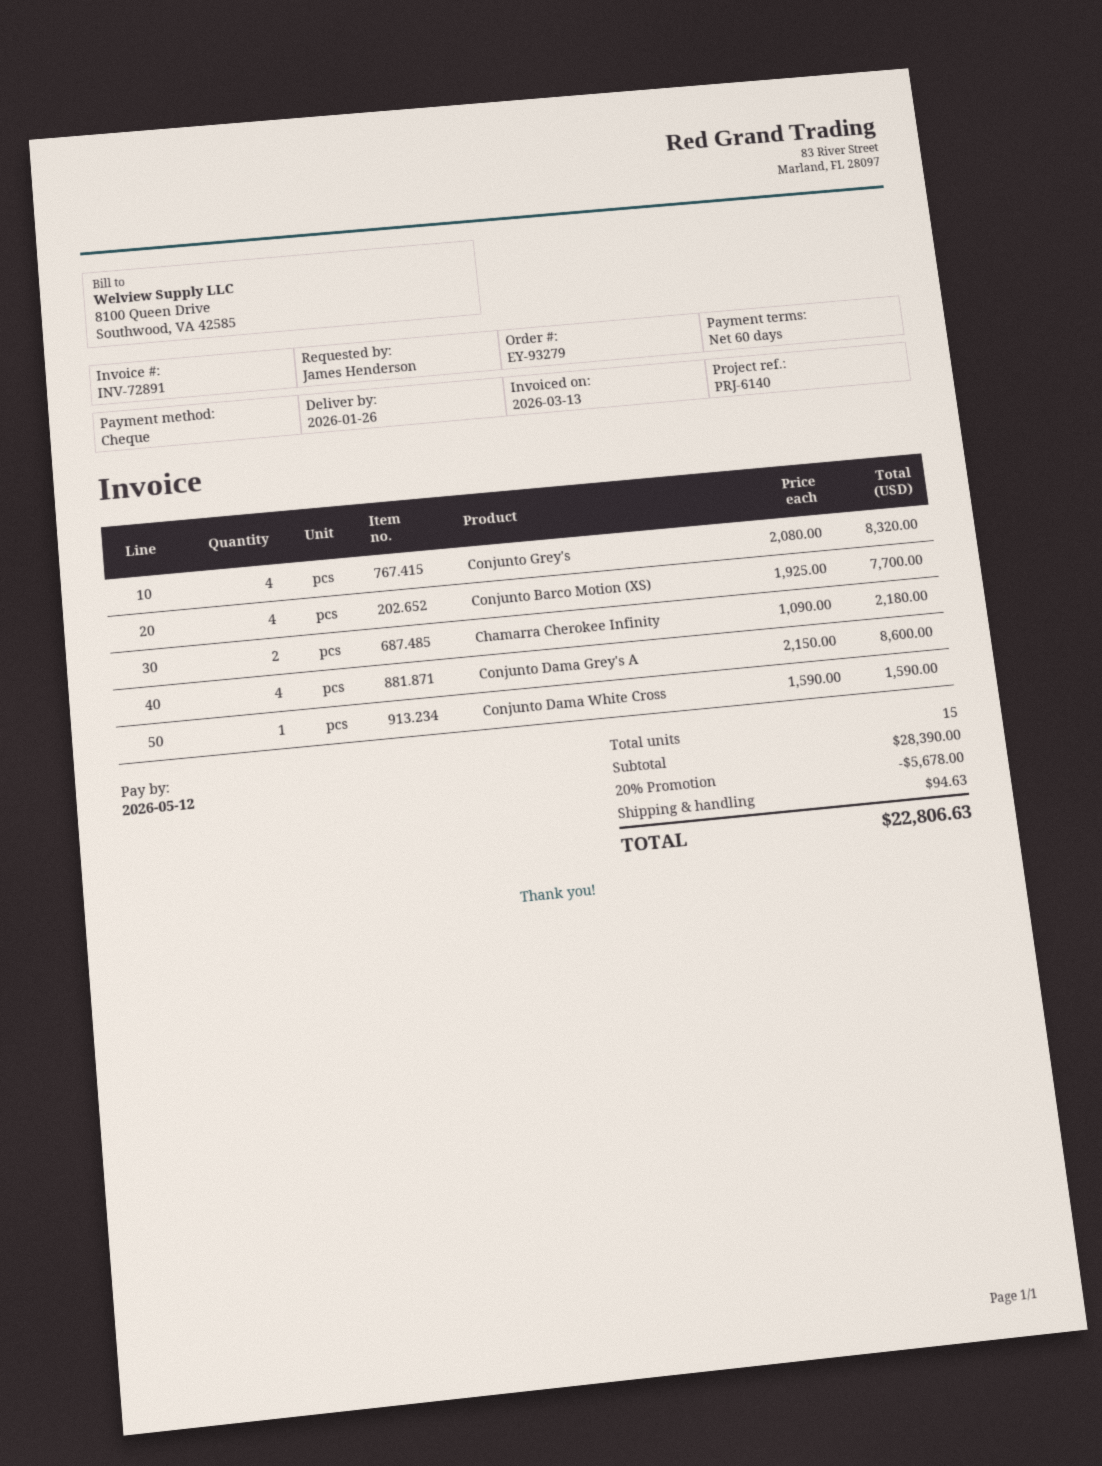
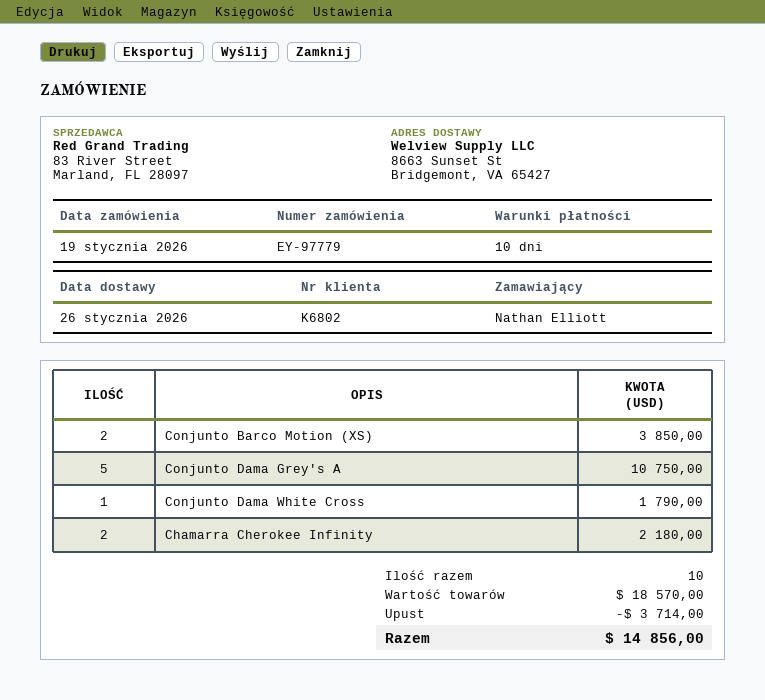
order number: EY-93279 -> EY-97779
payment terms: 60 days -> 10 days
ordered by: James Henderson -> Nathan Elliott
Conjunto Grey's: 4 for 8320.00 -> none
Conjunto Barco Motion (XS): 4 for 7700.00 -> 2 for 3850.00
Conjunto Dama Grey's A: 4 for 8600.00 -> 5 for 10750.00
Conjunto Dama White Cross: 1 for 1590.00 -> 1 for 1790.00
total quantity: 15 -> 10
subtotal: 28390.00 -> 18570.00
discount: 5678.00 -> 3714.00
shipping: 94.63 -> none
total: 22806.63 -> 14856.00

